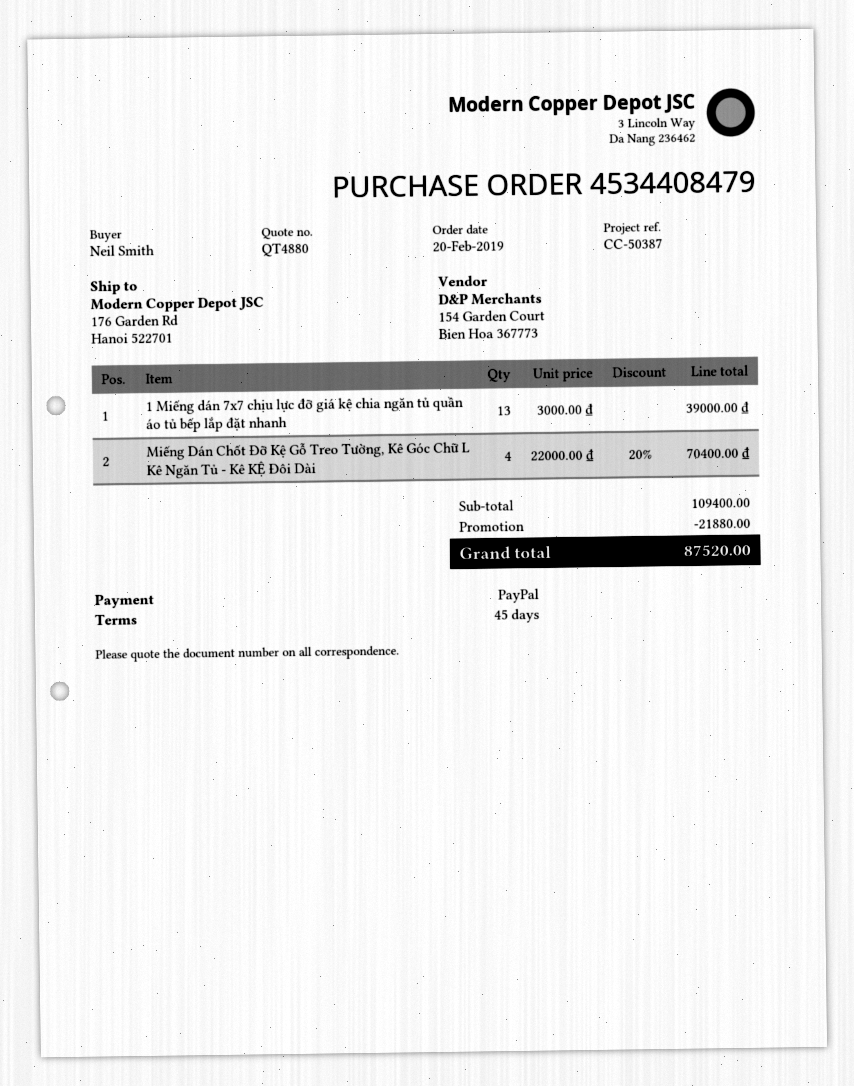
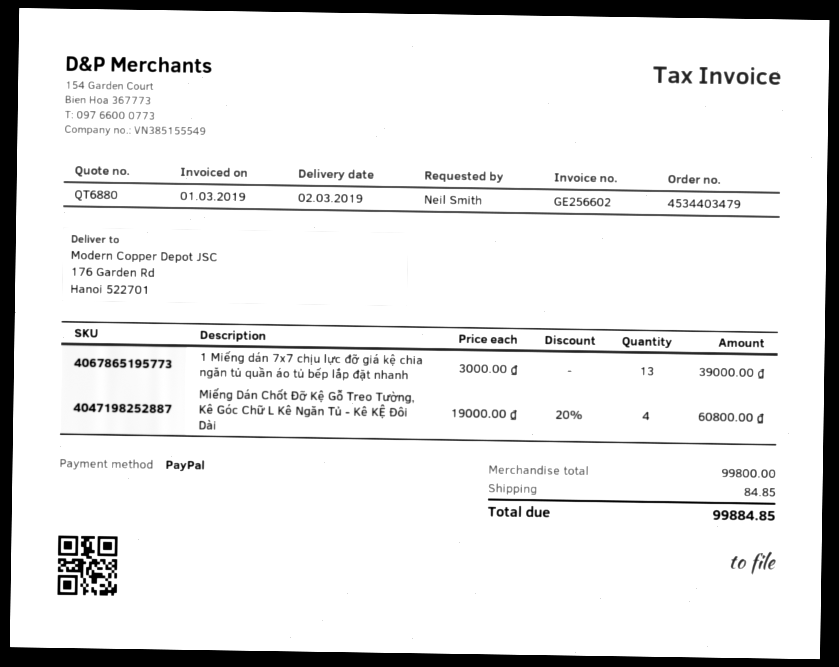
quote number: QT4880 -> QT6880
order number: 4534408479 -> 4534403479
Miếng Dán Chốt Đỡ Kệ Gỗ Treo Tường, Kê Góc Chữ L Kê Ngăn Tủ - Kê KỆ Đôi Dài: 4 x 22000.00 - 20% = 70400.00 -> 4 x 19000.00 - 20% = 60800.00
subtotal: 109400.00 -> 99800.00
discount: 21880.00 -> none
shipping: none -> 84.85
total: 87520.00 -> 99884.85

